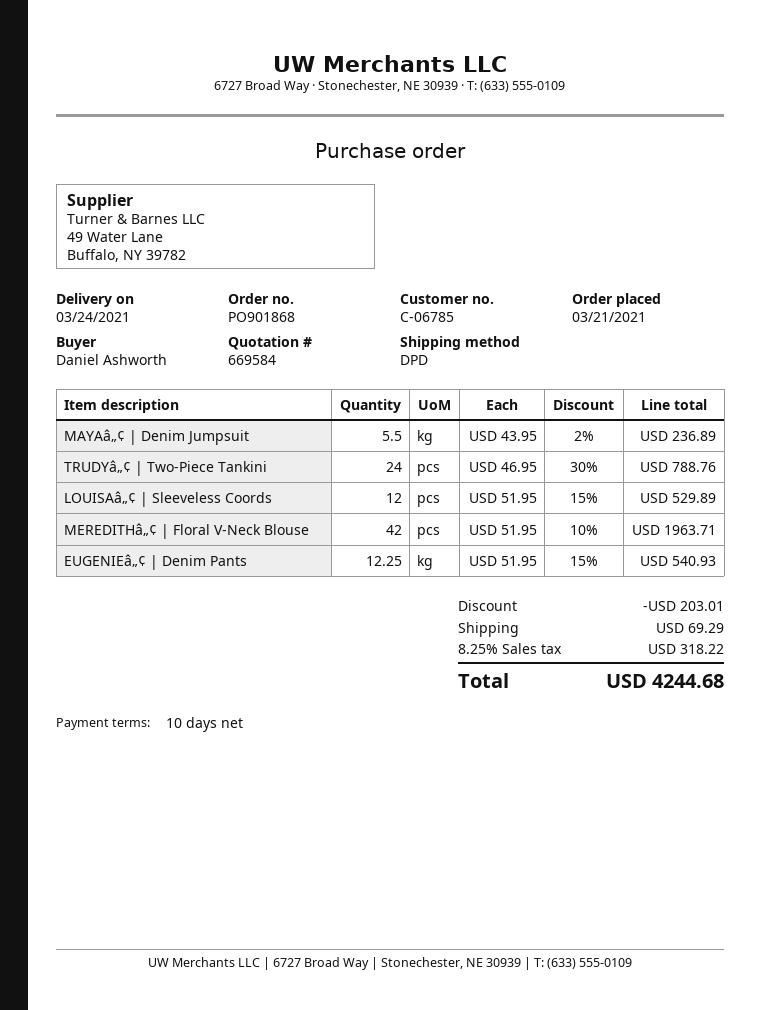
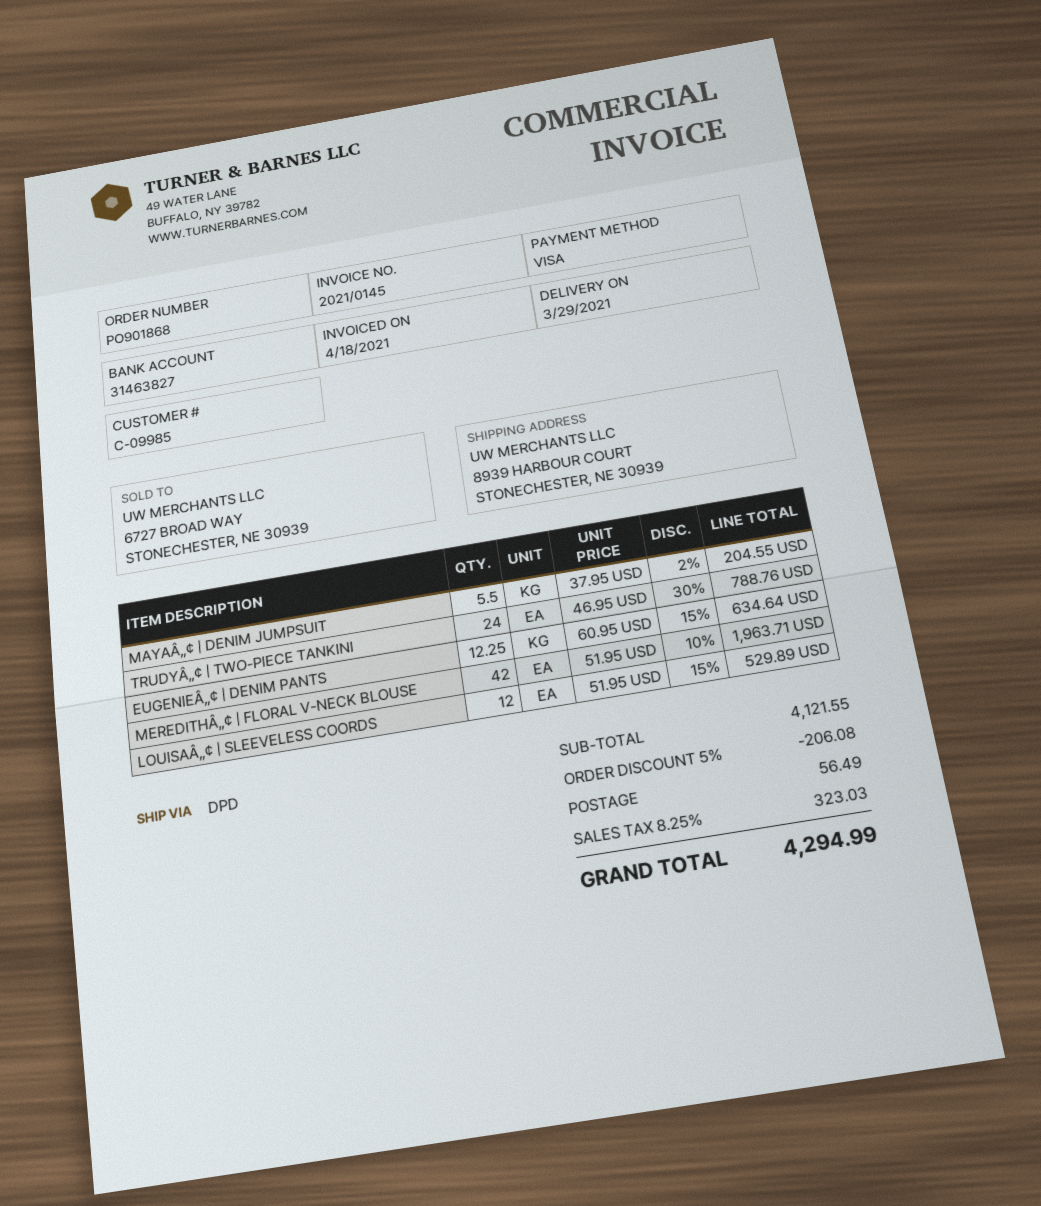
delivery date: 2021-03-24 -> 2021-03-29
customer number: C-06785 -> C-09985
MAYAâ„¢ | Denim Jumpsuit: 5.5 x 43.95 - 2% = 236.89 -> 5.5 x 37.95 - 2% = 204.55
EUGENIEâ„¢ | Denim Pants: 12.25 x 51.95 - 15% = 540.93 -> 12.25 x 60.95 - 15% = 634.64
discount: 203.01 -> 206.08
shipping: 69.29 -> 56.49
tax: 8.25% = 318.22 -> 8.25% = 323.03
total: 4244.68 -> 4294.99

